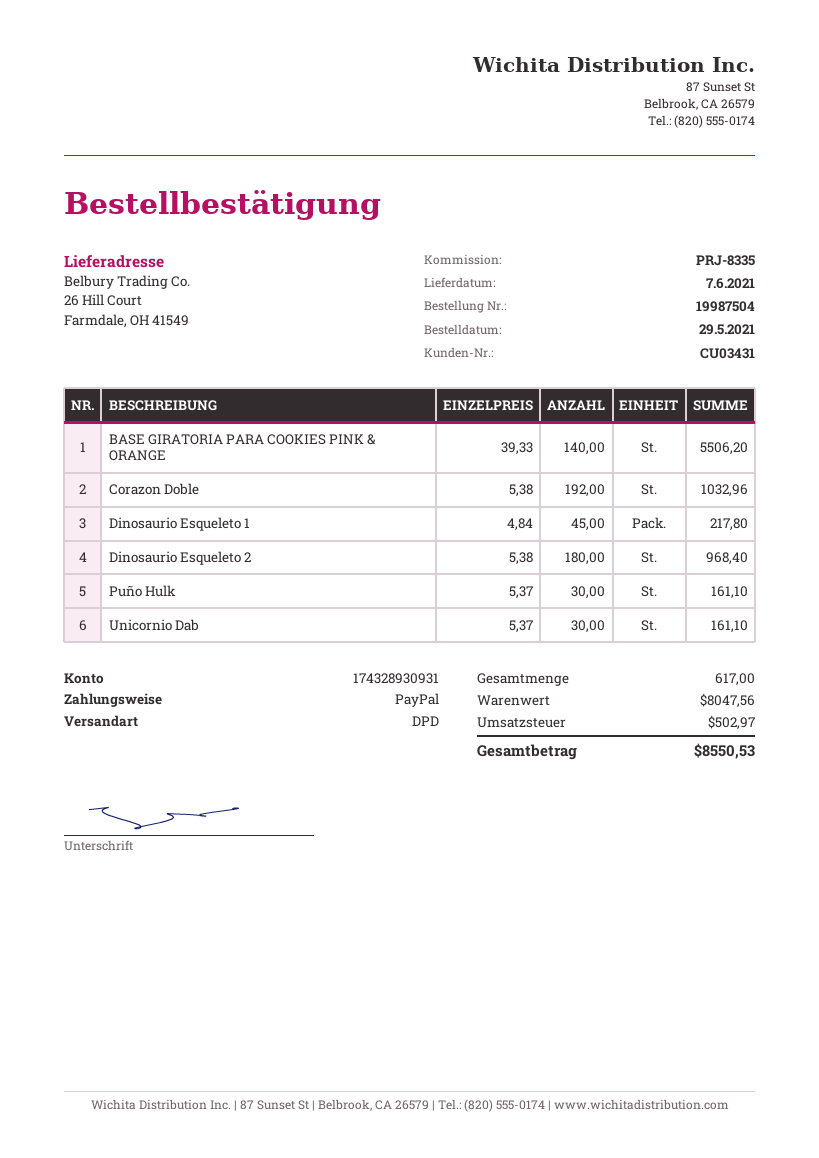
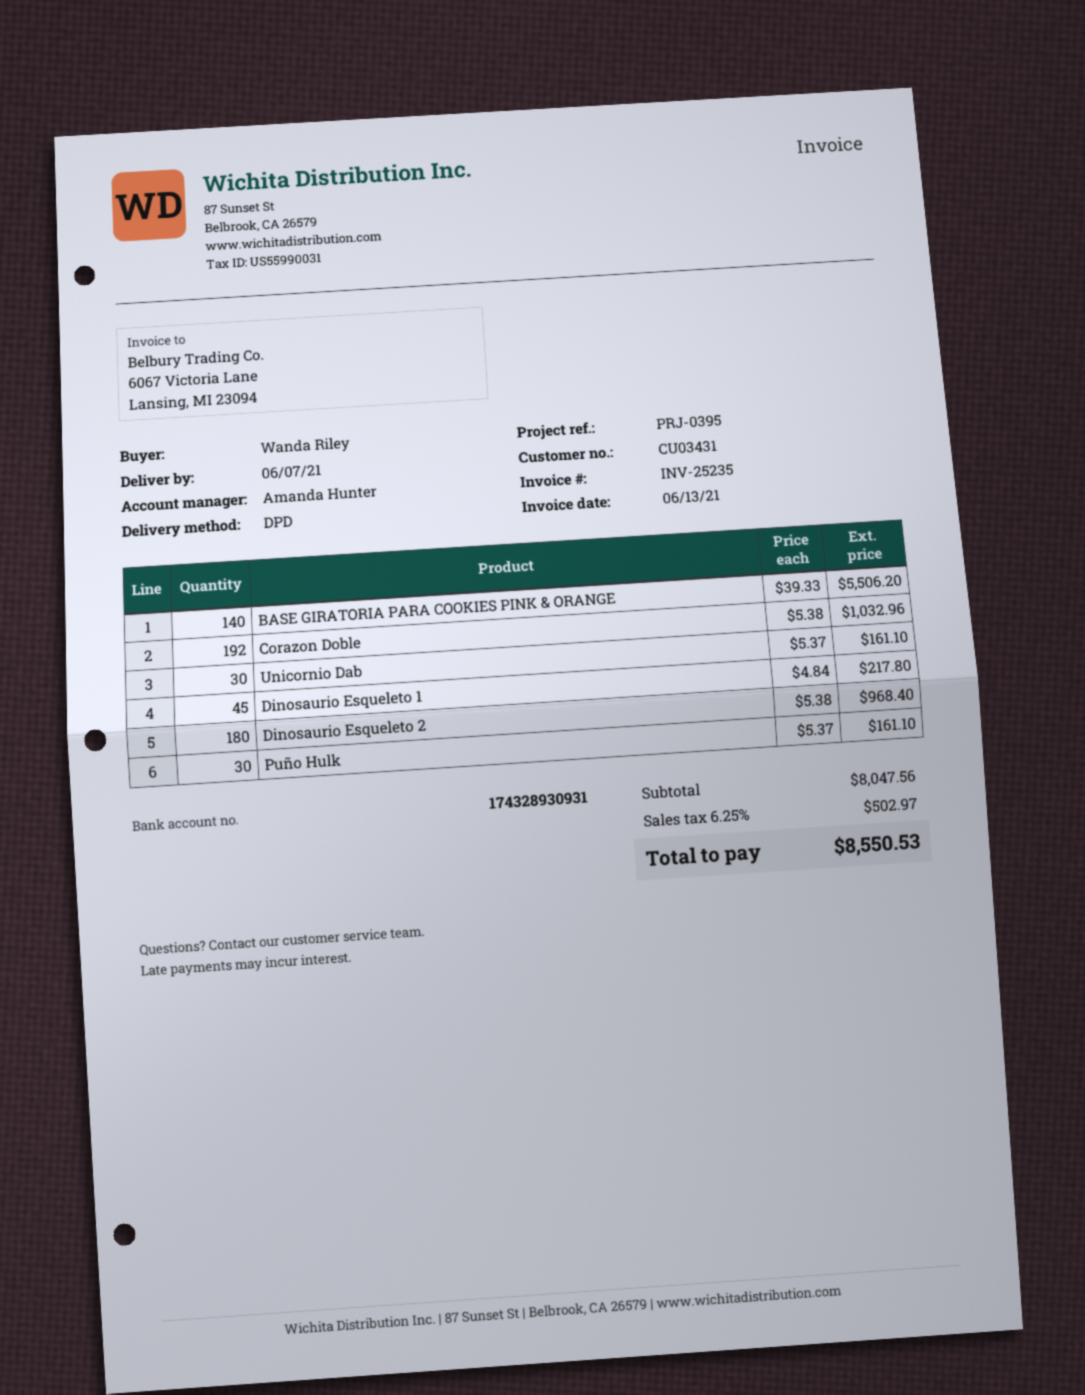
reference: PRJ-8335 -> PRJ-0395

